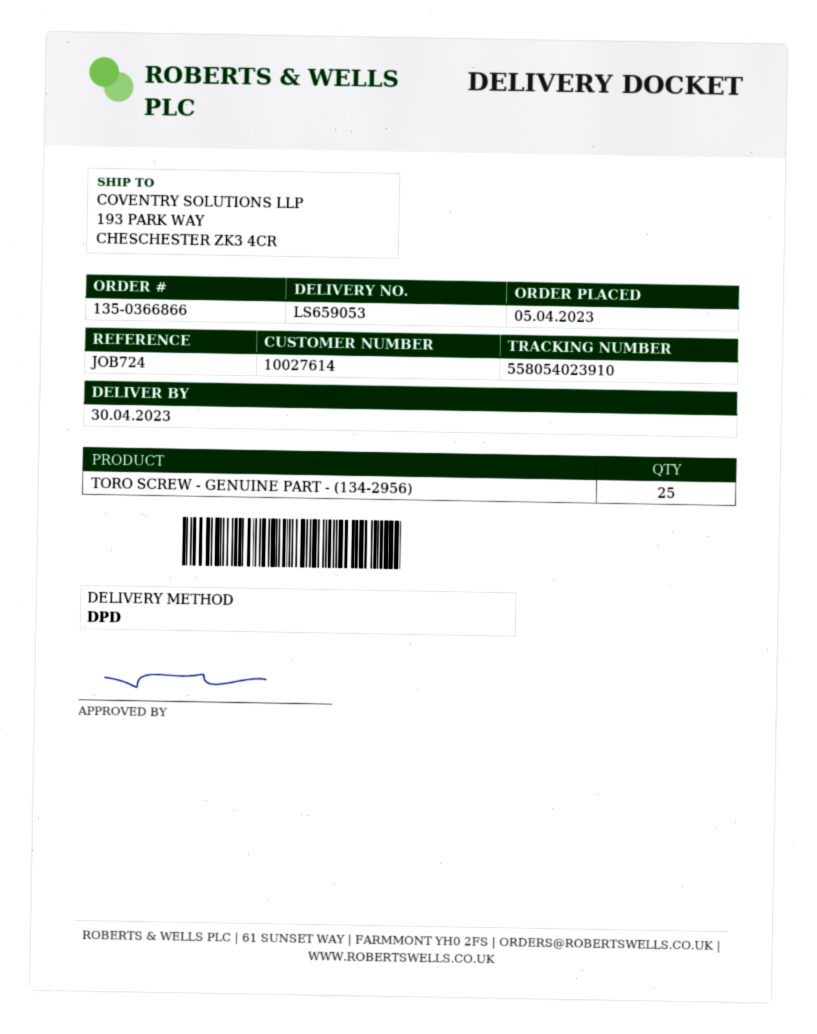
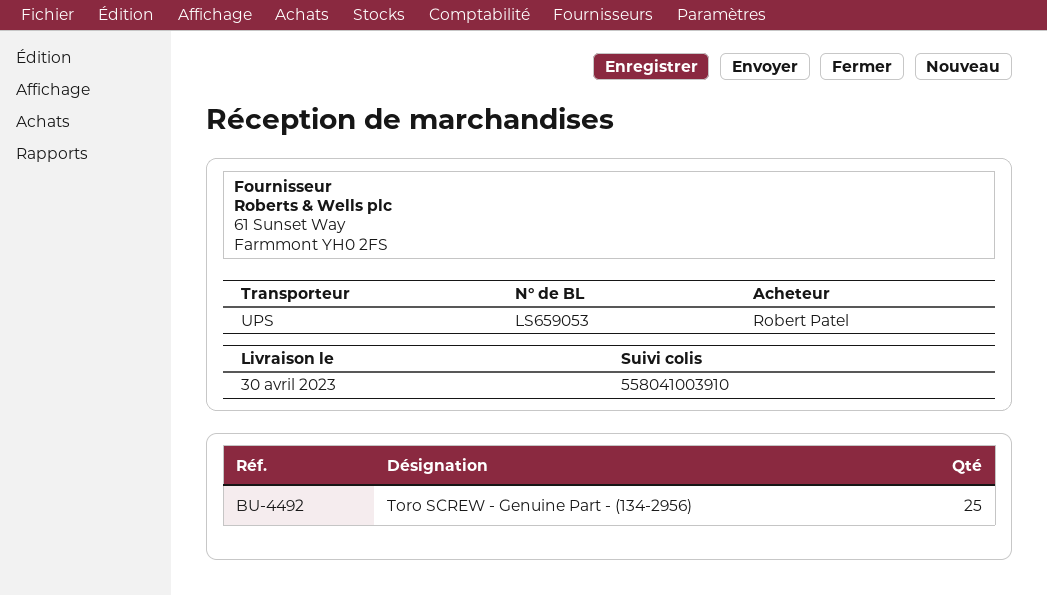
shipping method: DPD -> UPS
tracking number: 558054023910 -> 558041003910

